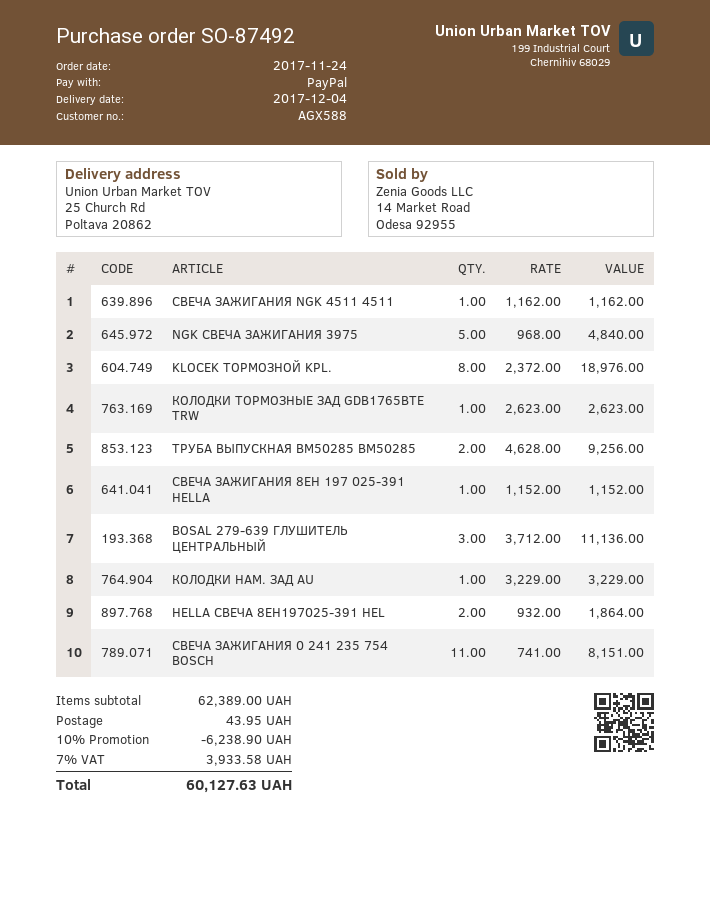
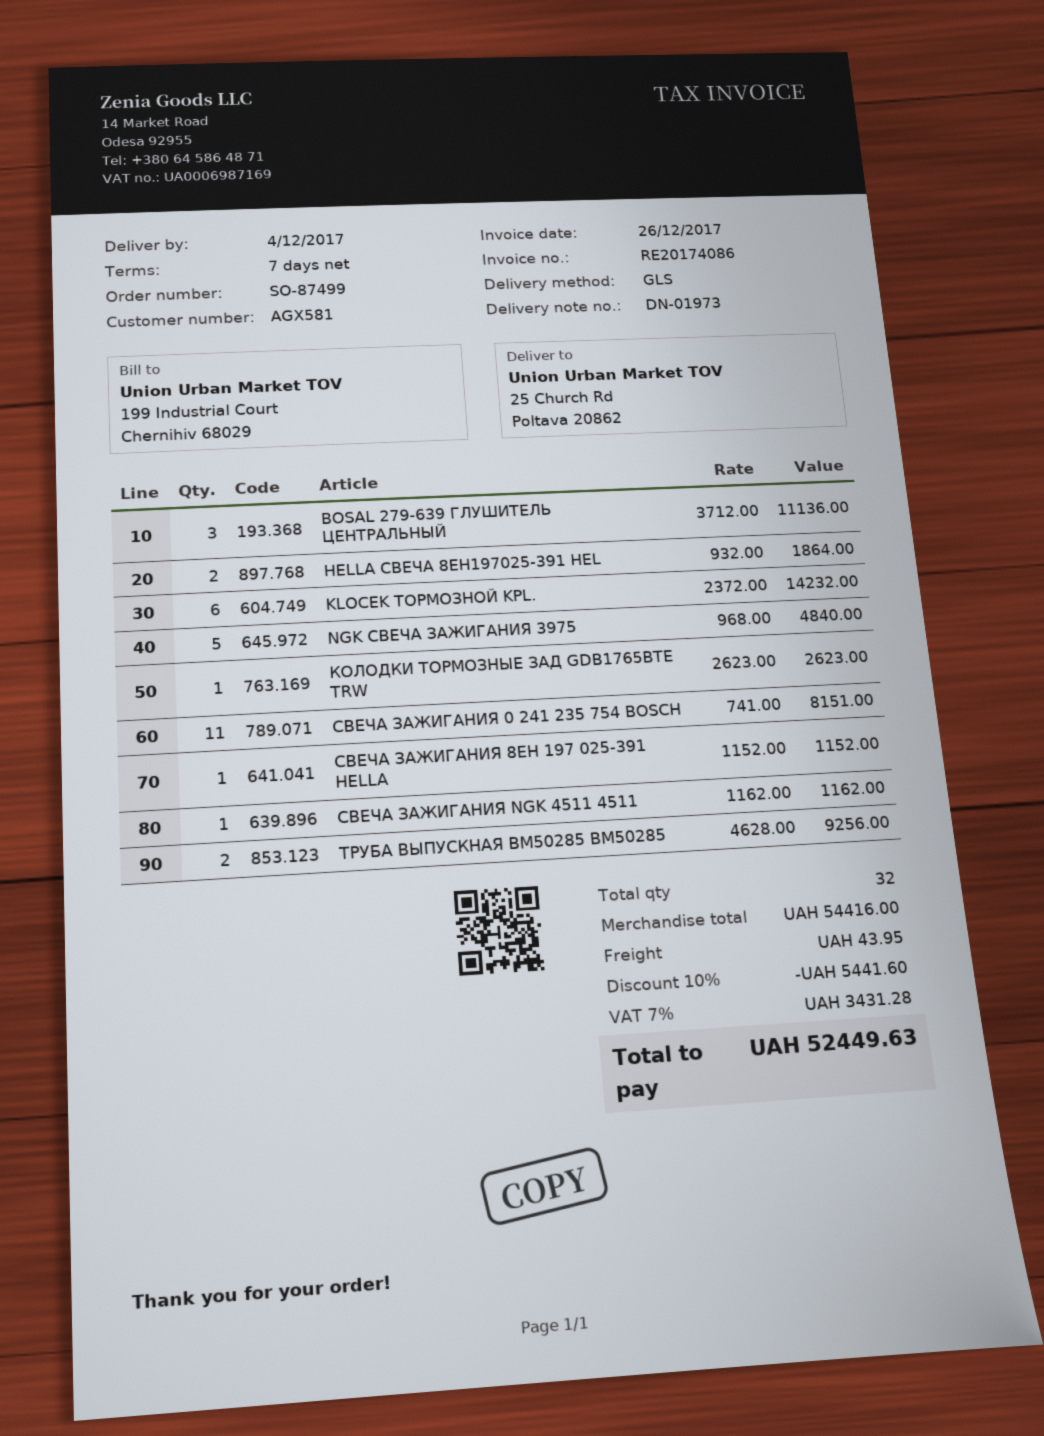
order number: SO-87492 -> SO-87499
customer number: AGX588 -> AGX581
KLOCEK ТОРМОЗНОЙ KPL.: 8 x 2372.00 = 18976.00 -> 6 x 2372.00 = 14232.00
КОЛОДКИ HAM. ЗАД AU: 1 x 3229.00 = 3229.00 -> none
subtotal: 62389.00 -> 54416.00
discount: 10% = 6238.90 -> 10% = 5441.60
tax: 7% = 3933.58 -> 7% = 3431.28
total: 60127.63 -> 52449.63

